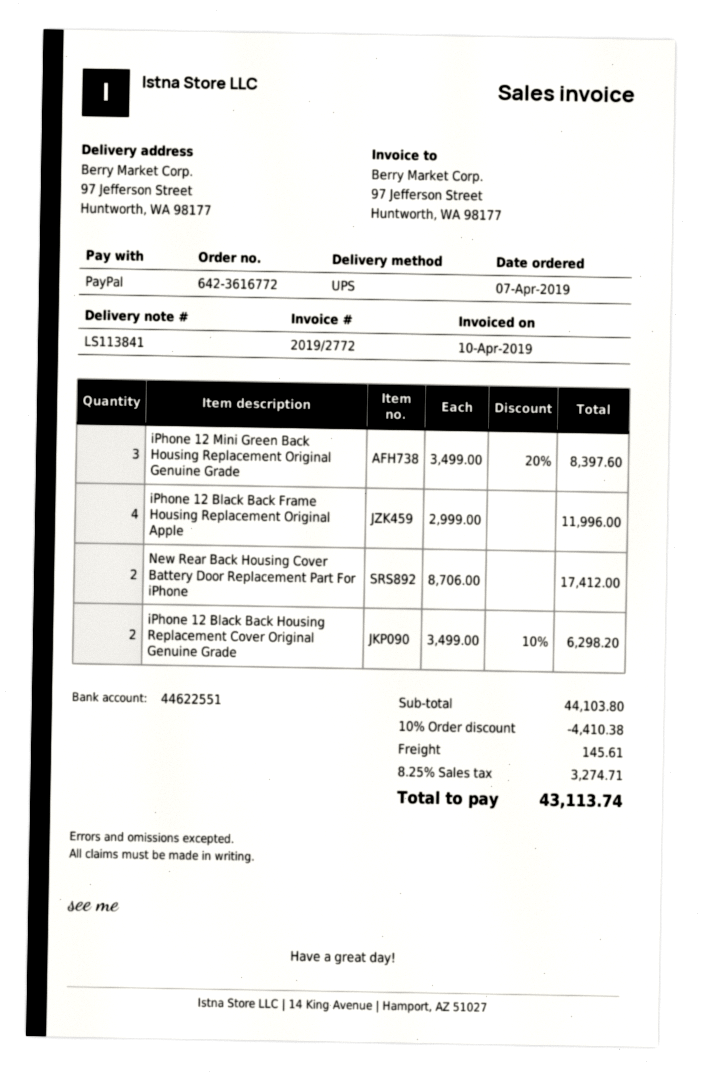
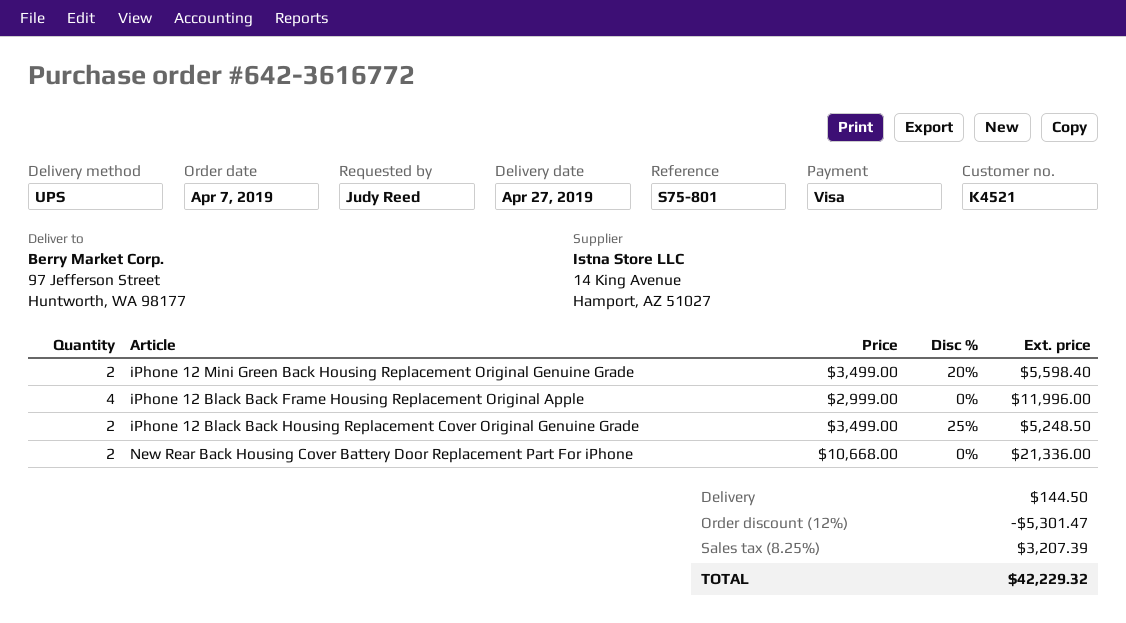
payment method: PayPal -> Visa
iPhone 12 Mini Green Back Housing Replacement Original Genuine Grade: 3 x 3499.00 - 20% = 8397.60 -> 2 x 3499.00 - 20% = 5598.40
New Rear Back Housing Cover Battery Door Replacement Part For iPhone: 2 x 8706.00 = 17412.00 -> 2 x 10668.00 = 21336.00
iPhone 12 Black Back Housing Replacement Cover Original Genuine Grade: 2 x 3499.00 - 10% = 6298.20 -> 2 x 3499.00 - 25% = 5248.50
discount: 10% = 4410.38 -> 12% = 5301.47
shipping: 145.61 -> 144.50
tax: 8.25% = 3274.71 -> 8.25% = 3207.39
total: 43113.74 -> 42229.32

